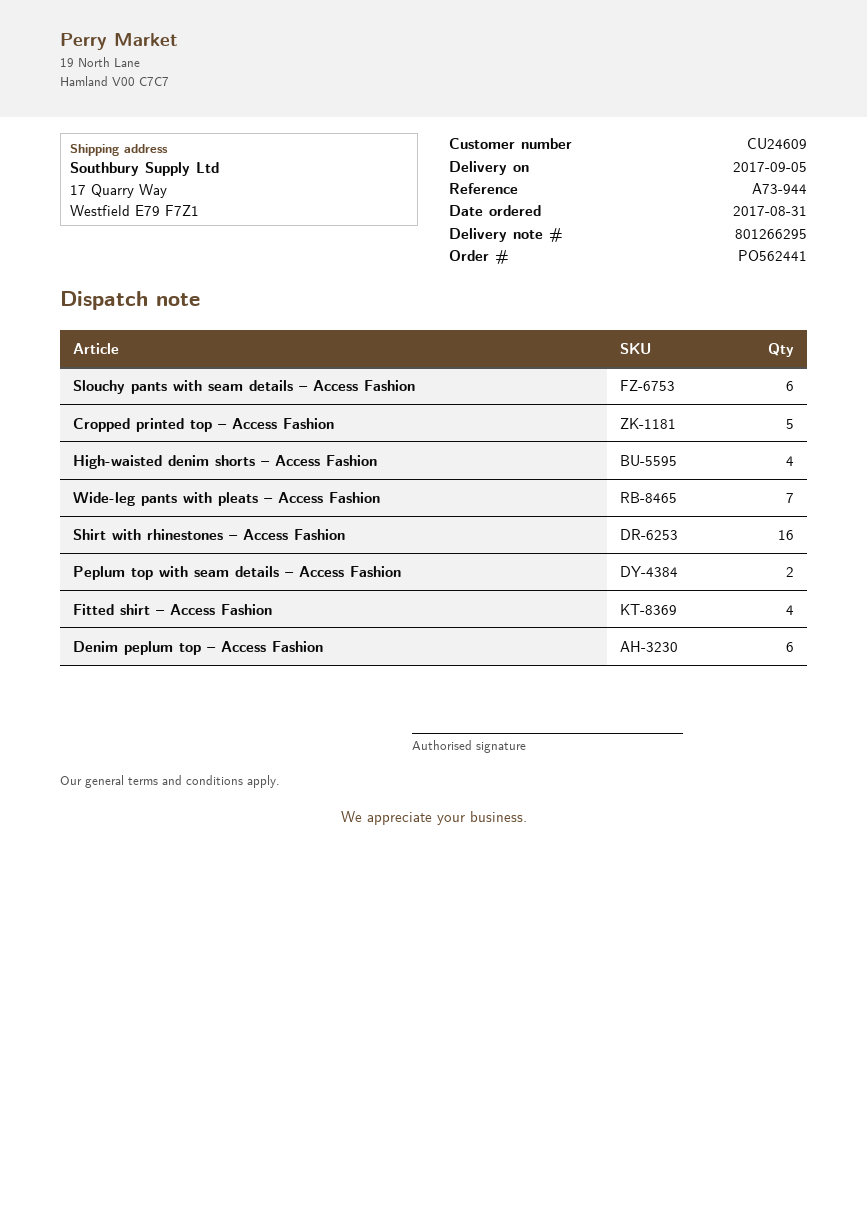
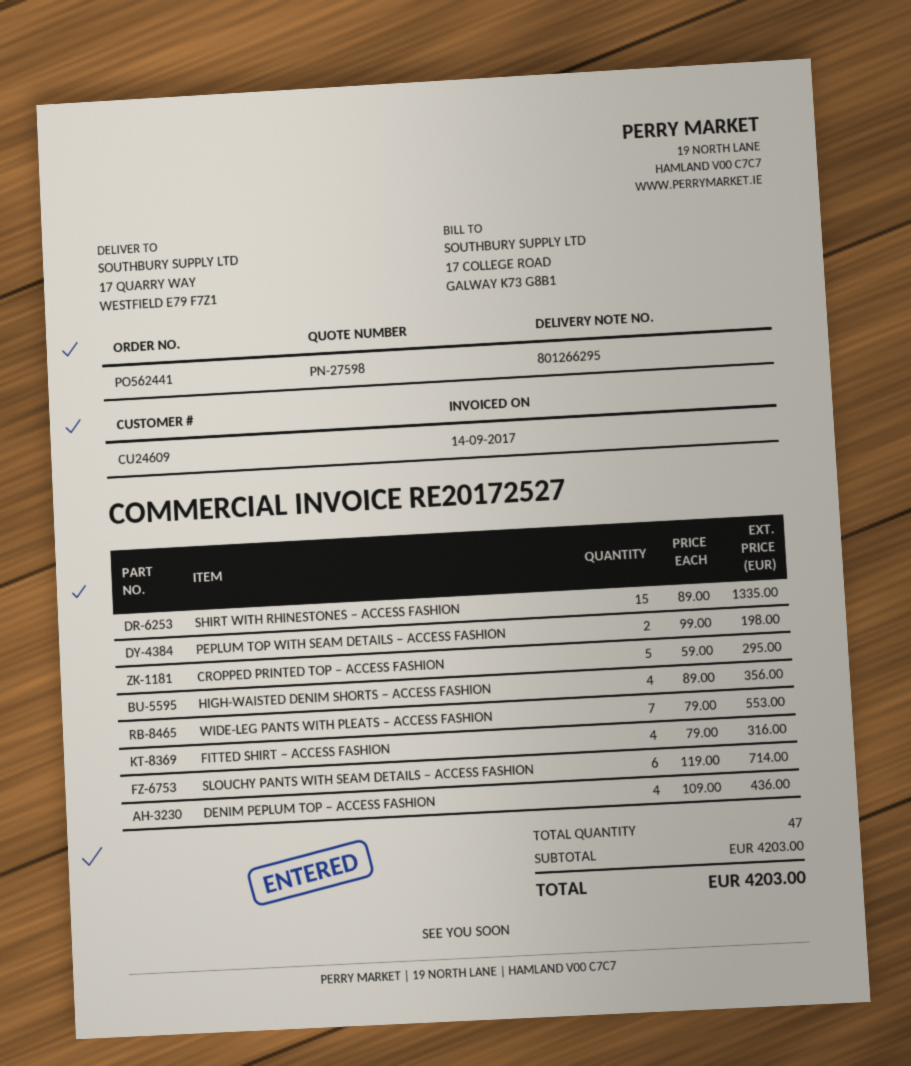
Shirt with rhinestones – Access Fashion: 16 -> 15
Denim peplum top – Access Fashion: 6 -> 4

